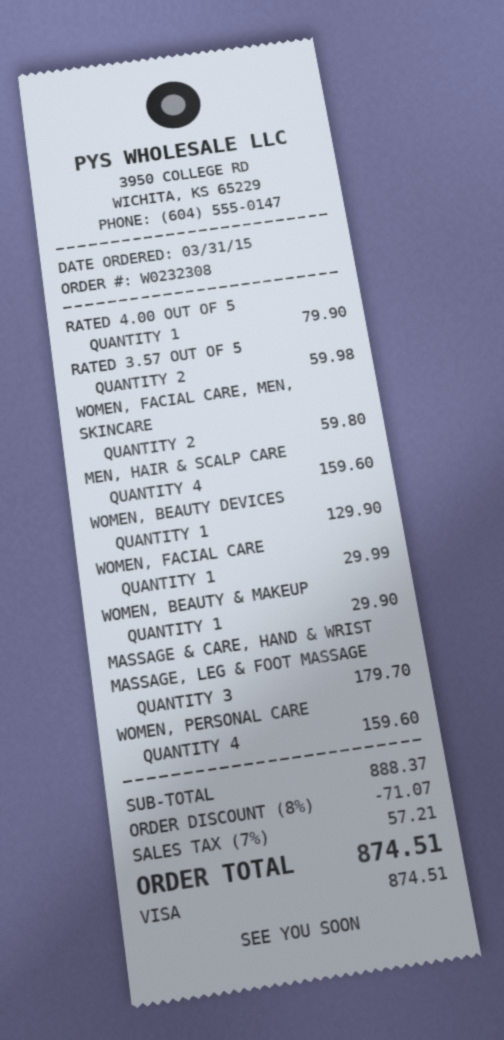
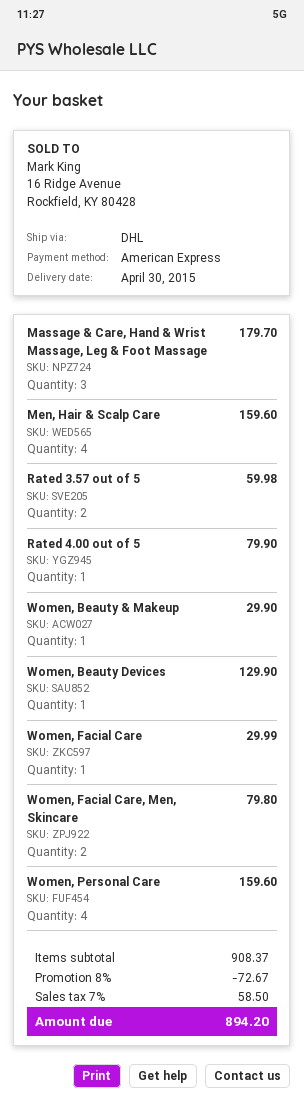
payment method: Visa -> American Express
WOMEN, FACIAL CARE, MEN, SKINCARE: 2 for 59.80 -> 2 for 79.80
subtotal: 888.37 -> 908.37
discount: 8% = 71.07 -> 8% = 72.67
tax: 7% = 57.21 -> 7% = 58.50
total: 874.51 -> 894.20

